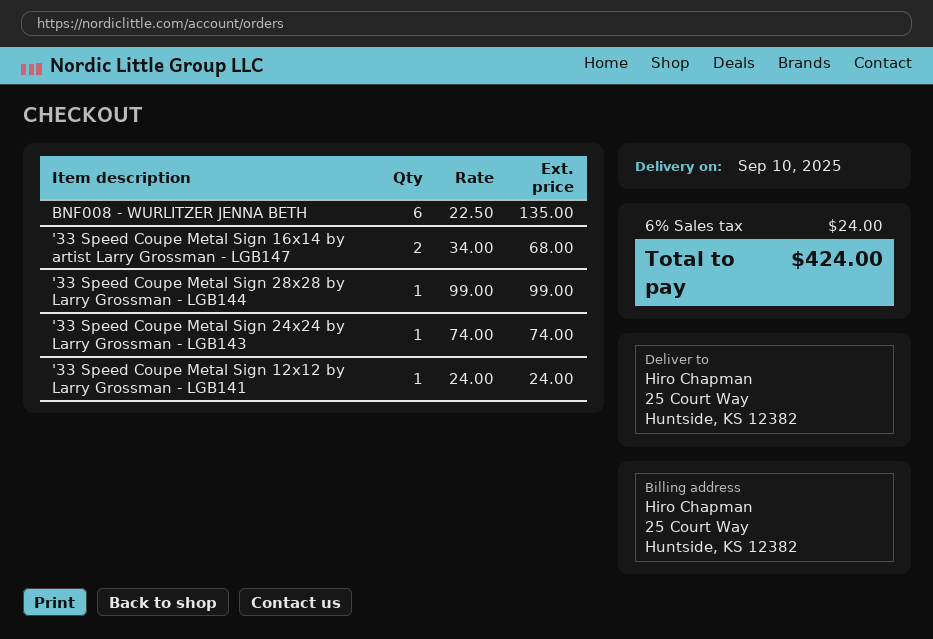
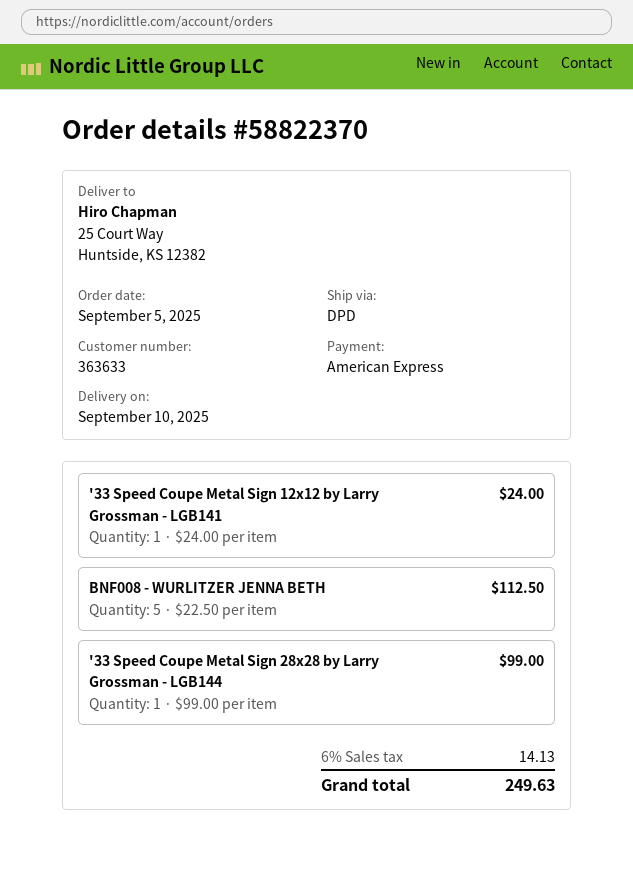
BNF008 - WURLITZER JENNA BETH: 6 x 22.50 = 135.00 -> 5 x 22.50 = 112.50
'33 Speed Coupe Metal Sign 16x14 by artist Larry Grossman - LGB147: 2 x 34.00 = 68.00 -> none
'33 Speed Coupe Metal Sign 24x24 by Larry Grossman - LGB143: 1 x 74.00 = 74.00 -> none
tax: 6% = 24.00 -> 6% = 14.13
total: 424.00 -> 249.63

